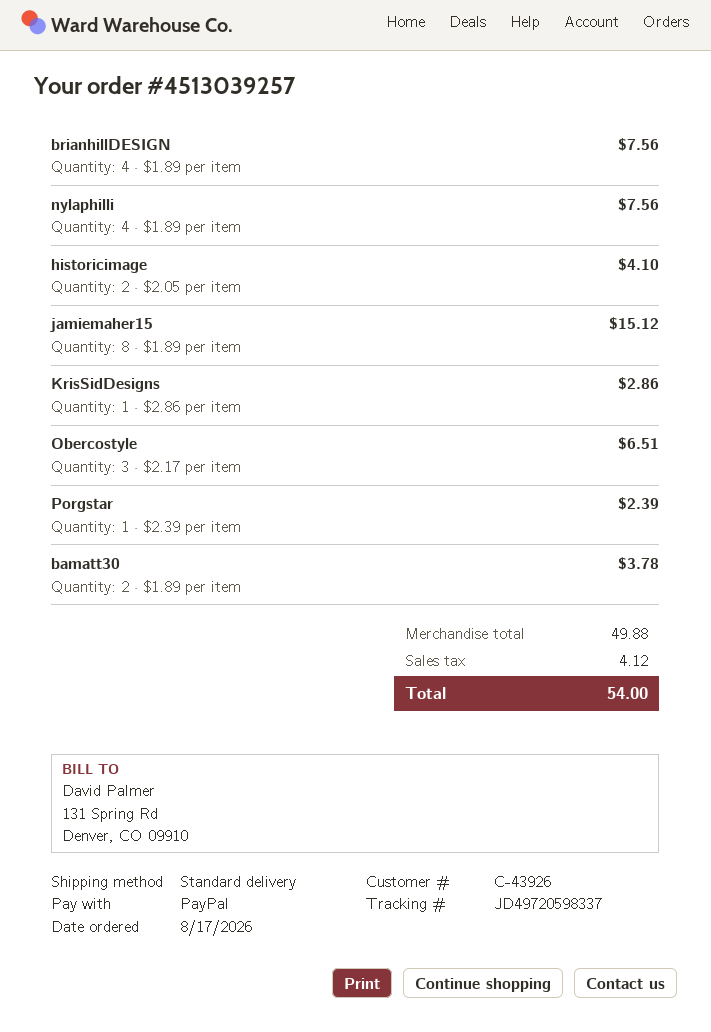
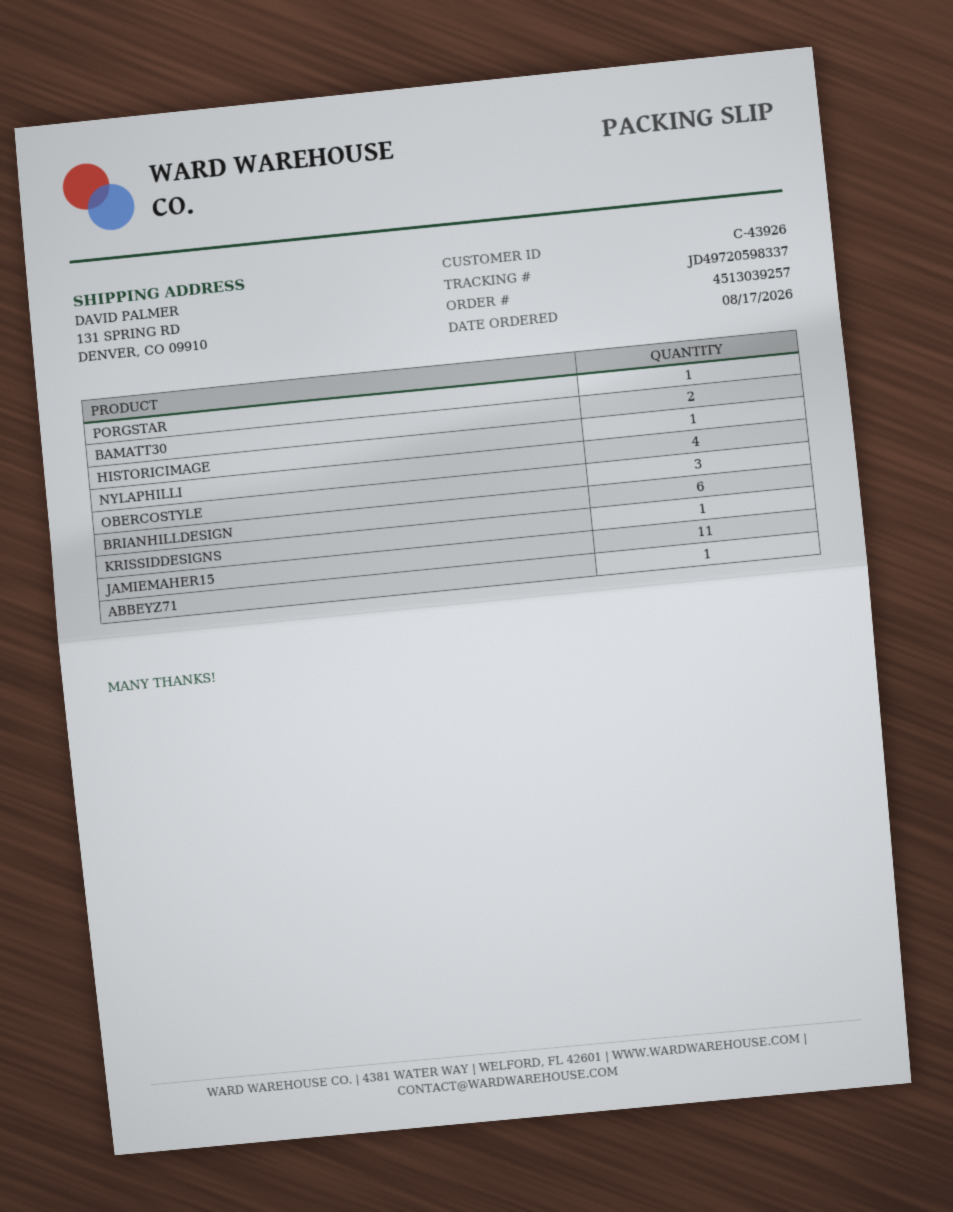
brianhillDESIGN: 4 -> 6
historicimage: 2 -> 1
jamiemaher15: 8 -> 11
ABBEYZ71: none -> 1

